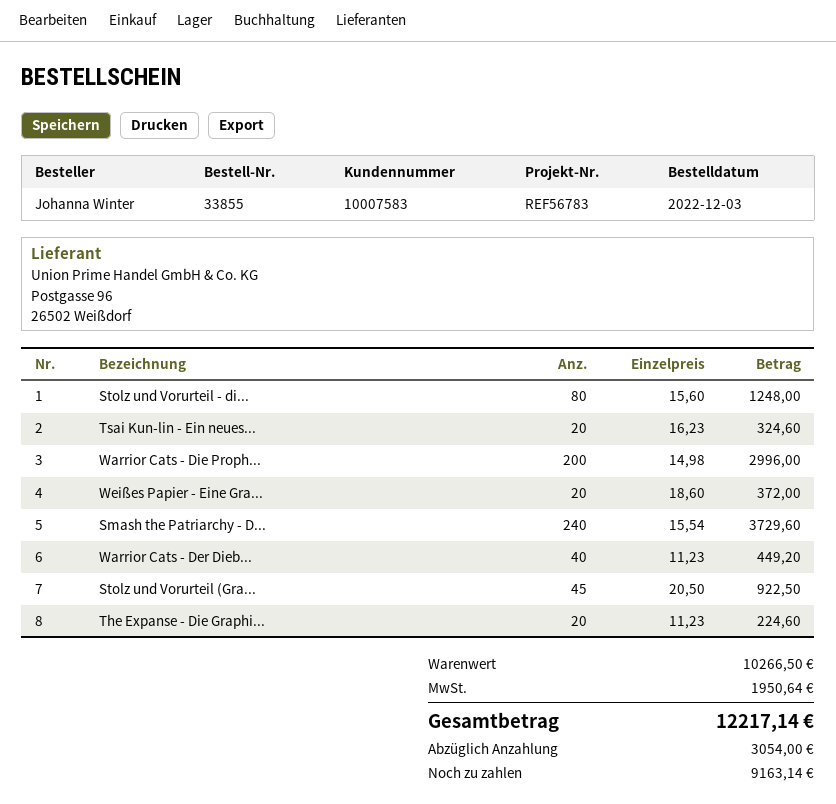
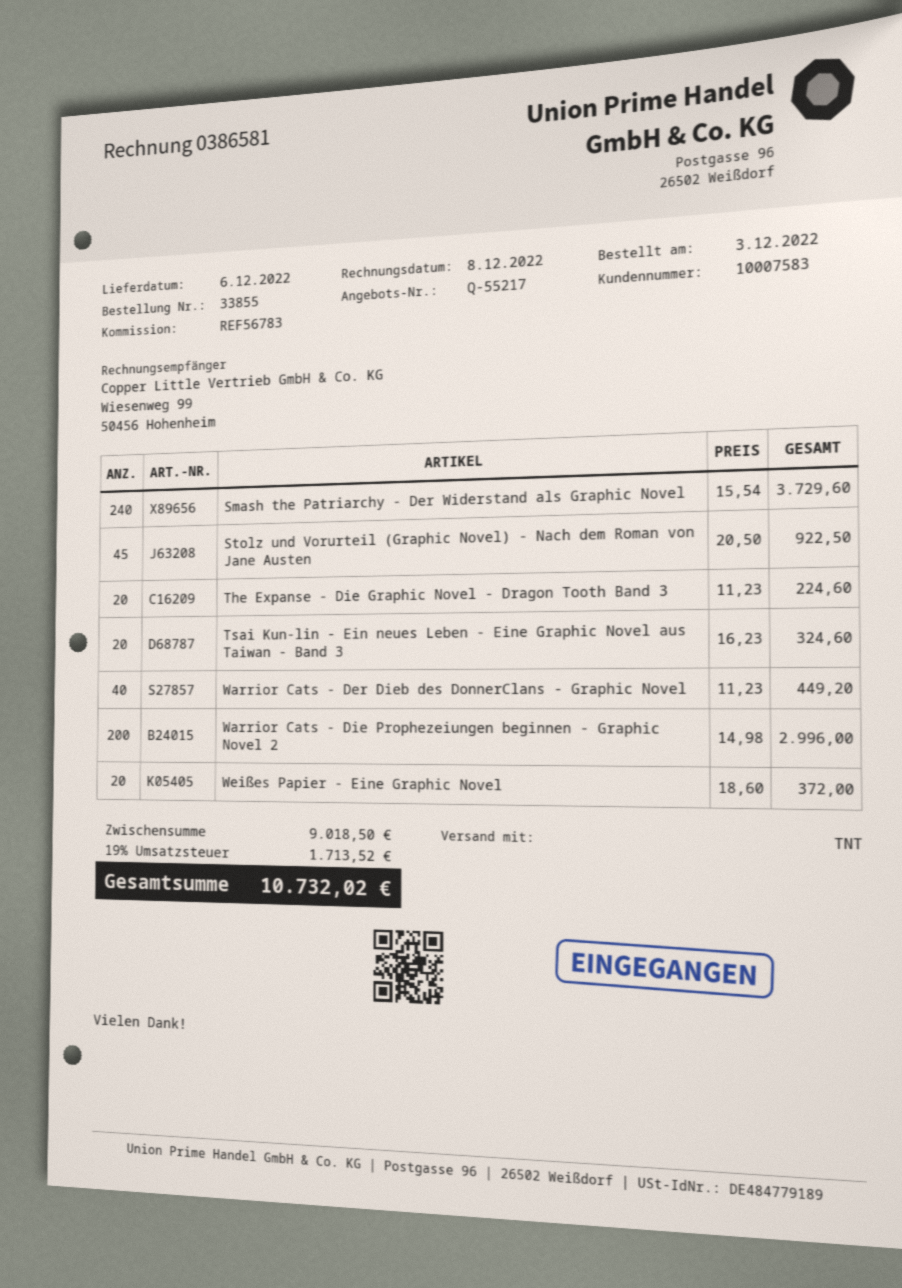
Stolz und Vorurteil - di...: 80 x 15.60 = 1248.00 -> none
subtotal: 10266.50 -> 9018.50
tax: 1950.64 -> 1713.52
total: 12217.14 -> 10732.02

